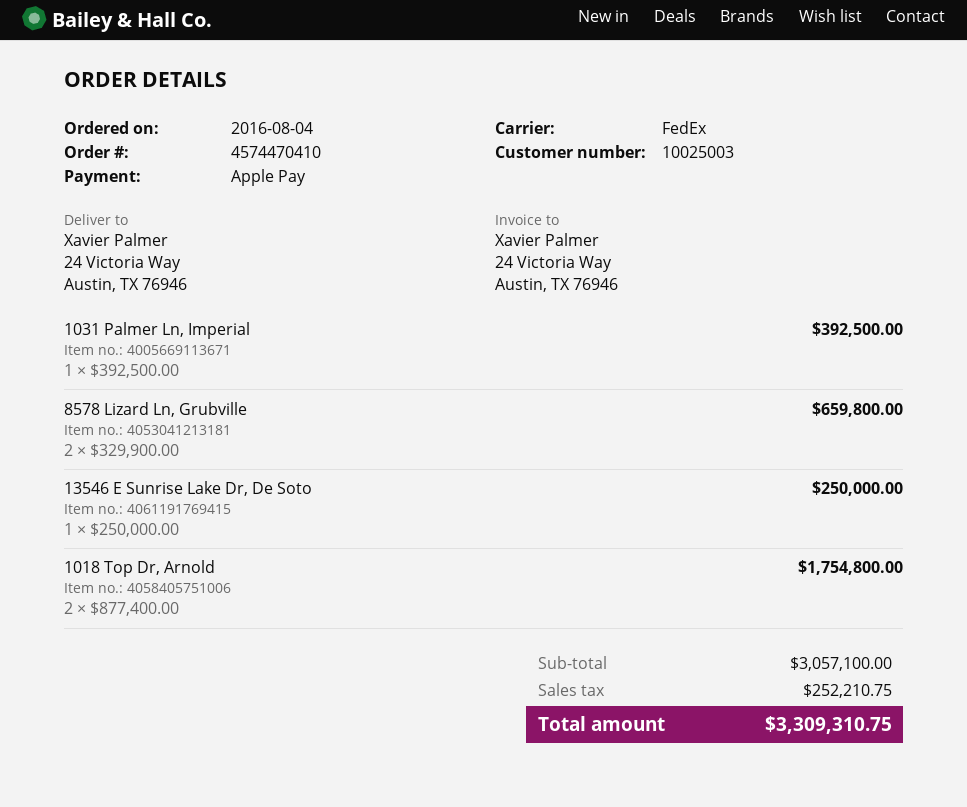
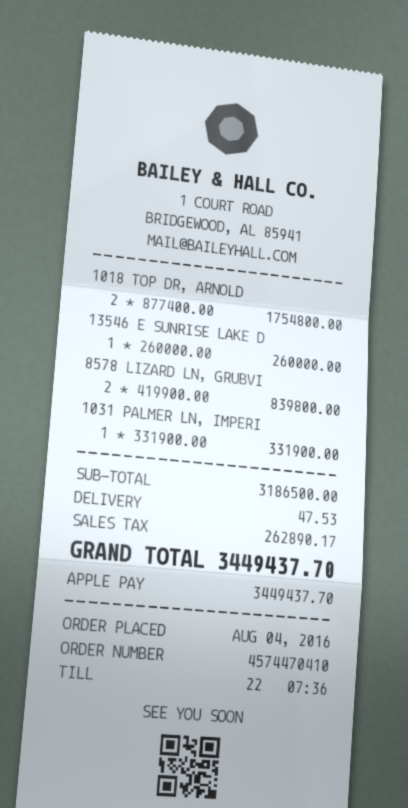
1031 Palmer Ln, Imperial: 1 x 392500.00 = 392500.00 -> 1 x 331900.00 = 331900.00
8578 Lizard Ln, Grubville: 2 x 329900.00 = 659800.00 -> 2 x 419900.00 = 839800.00
13546 E Sunrise Lake Dr, De Soto: 1 x 250000.00 = 250000.00 -> 1 x 260000.00 = 260000.00
subtotal: 3057100.00 -> 3186500.00
shipping: none -> 47.53
tax: 252210.75 -> 262890.17
total: 3309310.75 -> 3449437.70

